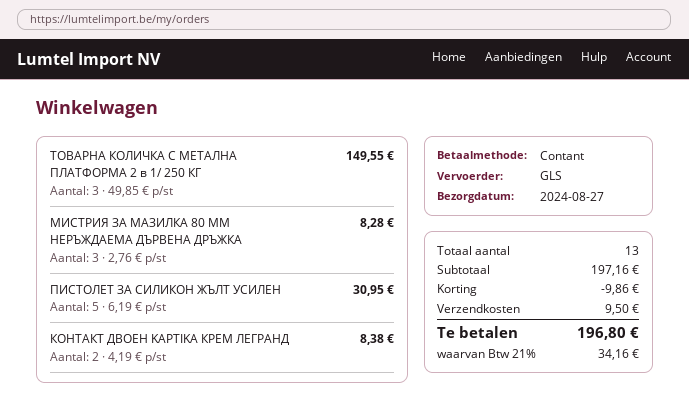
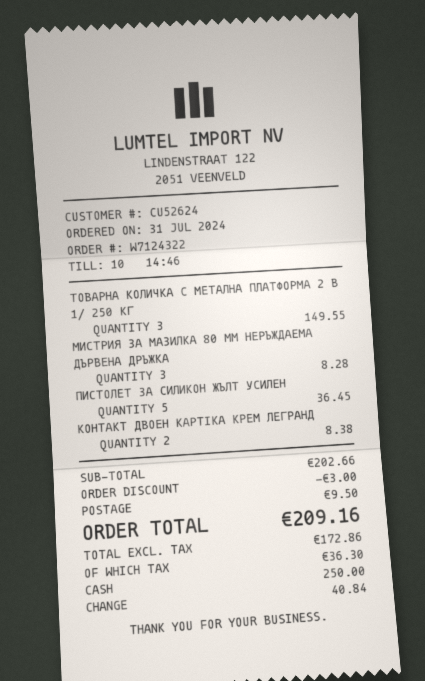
ПИСТОЛЕТ ЗА СИЛИКОН ЖЪЛТ УСИЛЕН: 5 for 30.95 -> 5 for 36.45
subtotal: 197.16 -> 202.66
discount: 9.86 -> 3.00
tax: 34.16 -> 36.30
total: 196.80 -> 209.16

